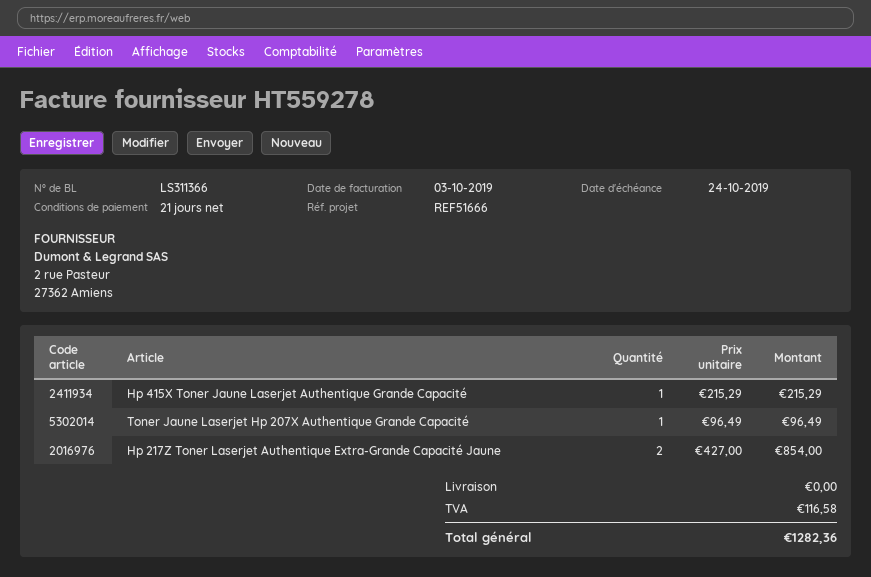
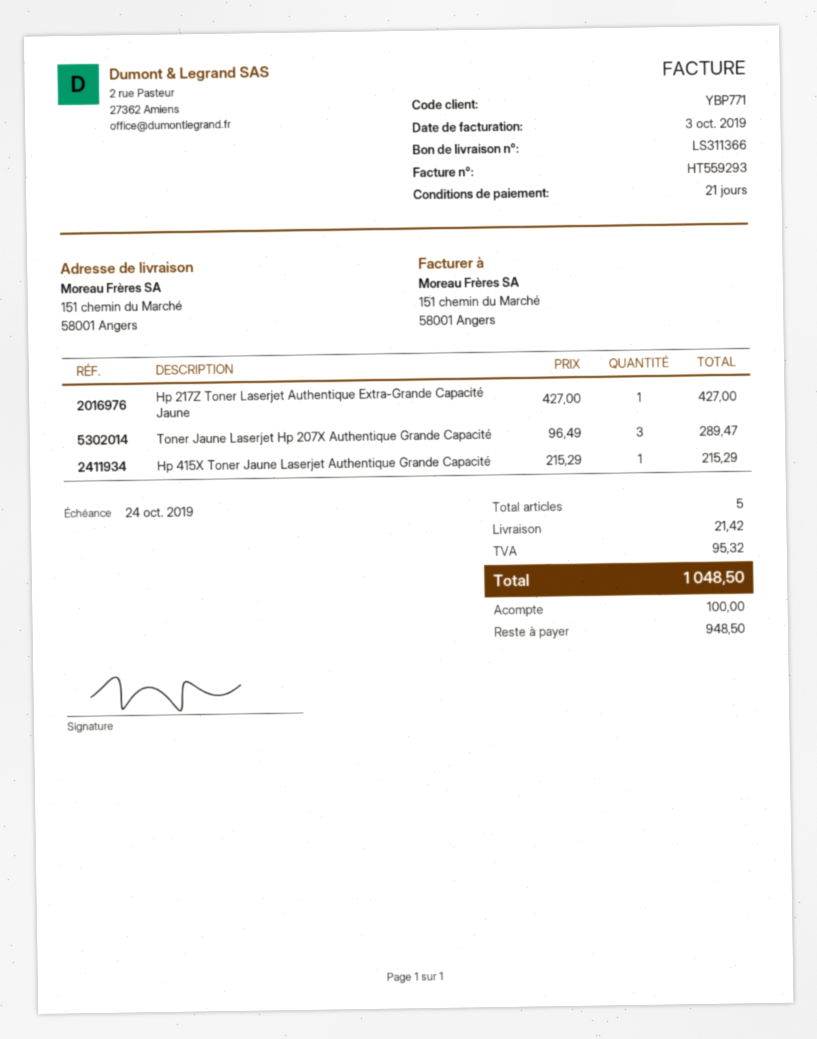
invoice number: HT559278 -> HT559293
Toner Jaune Laserjet Hp 207X Authentique Grande Capacité: 1 x 96.49 = 96.49 -> 3 x 96.49 = 289.47
Hp 217Z Toner Laserjet Authentique Extra-Grande Capacité Jaune: 2 x 427.00 = 854.00 -> 1 x 427.00 = 427.00
shipping: 0.00 -> 21.42
tax: 116.58 -> 95.32
total: 1282.36 -> 1048.50

